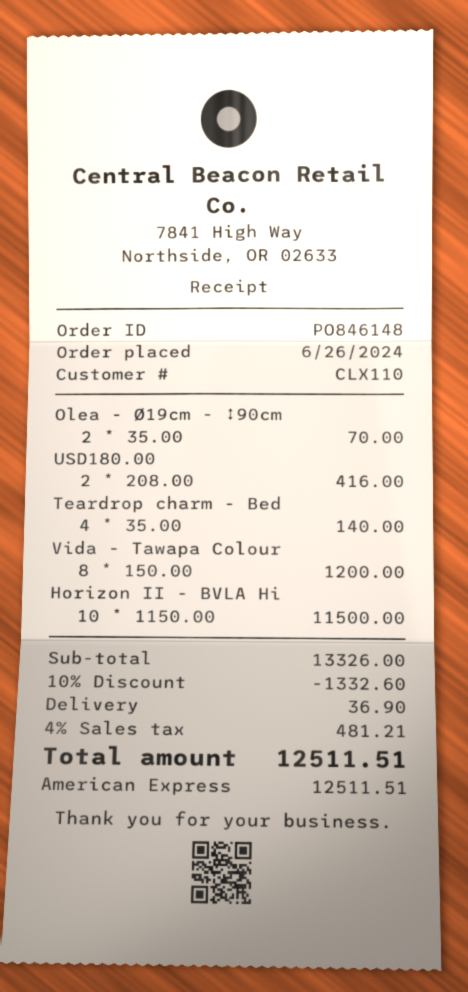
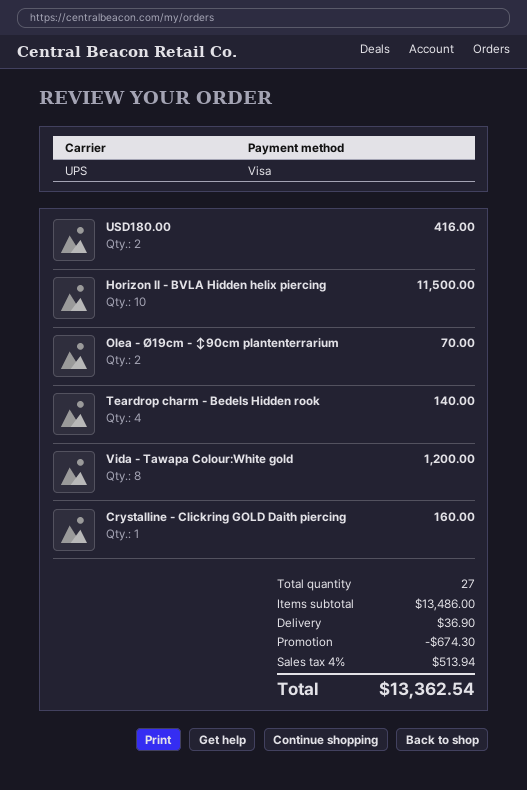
payment method: American Express -> Visa
Crystalline - Clickring GOLD Daith piercing: none -> 1 for 160.00
subtotal: 13326.00 -> 13486.00
discount: 1332.60 -> 674.30
tax: 4% = 481.21 -> 4% = 513.94
total: 12511.51 -> 13362.54

